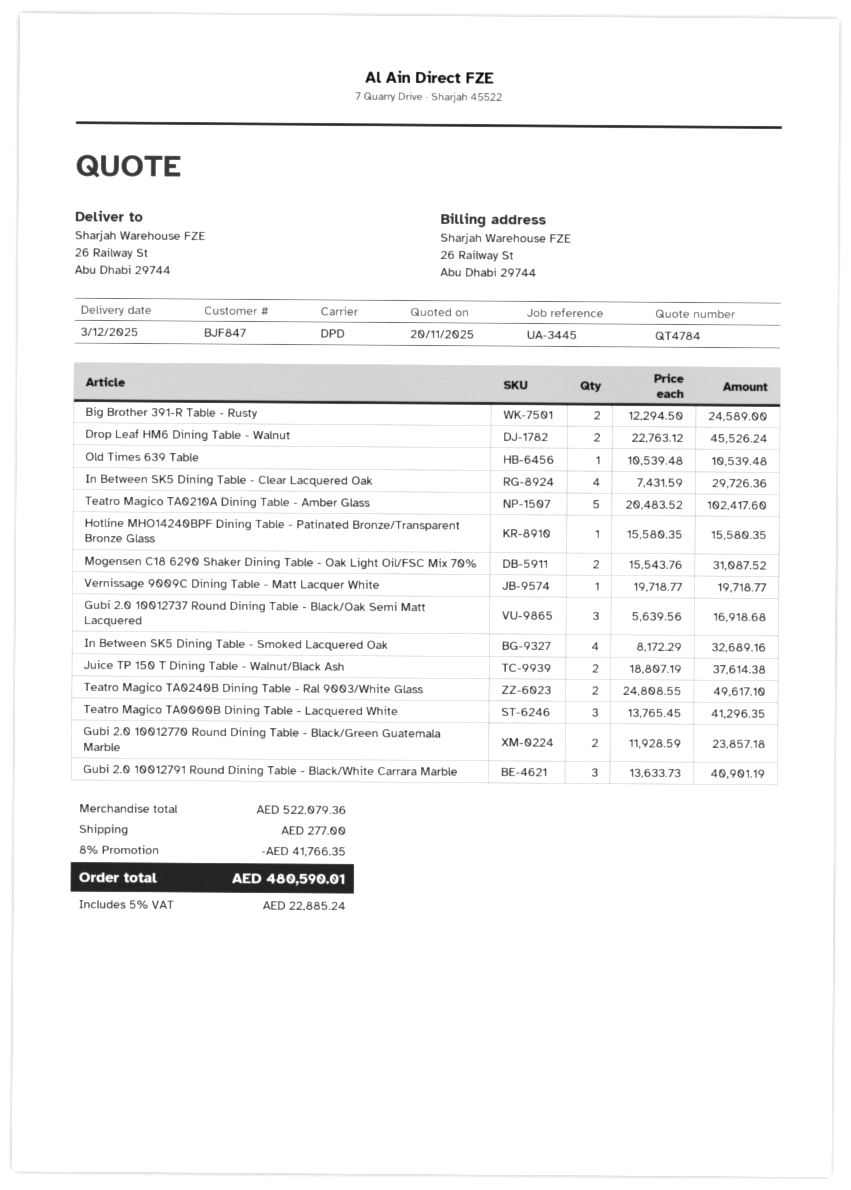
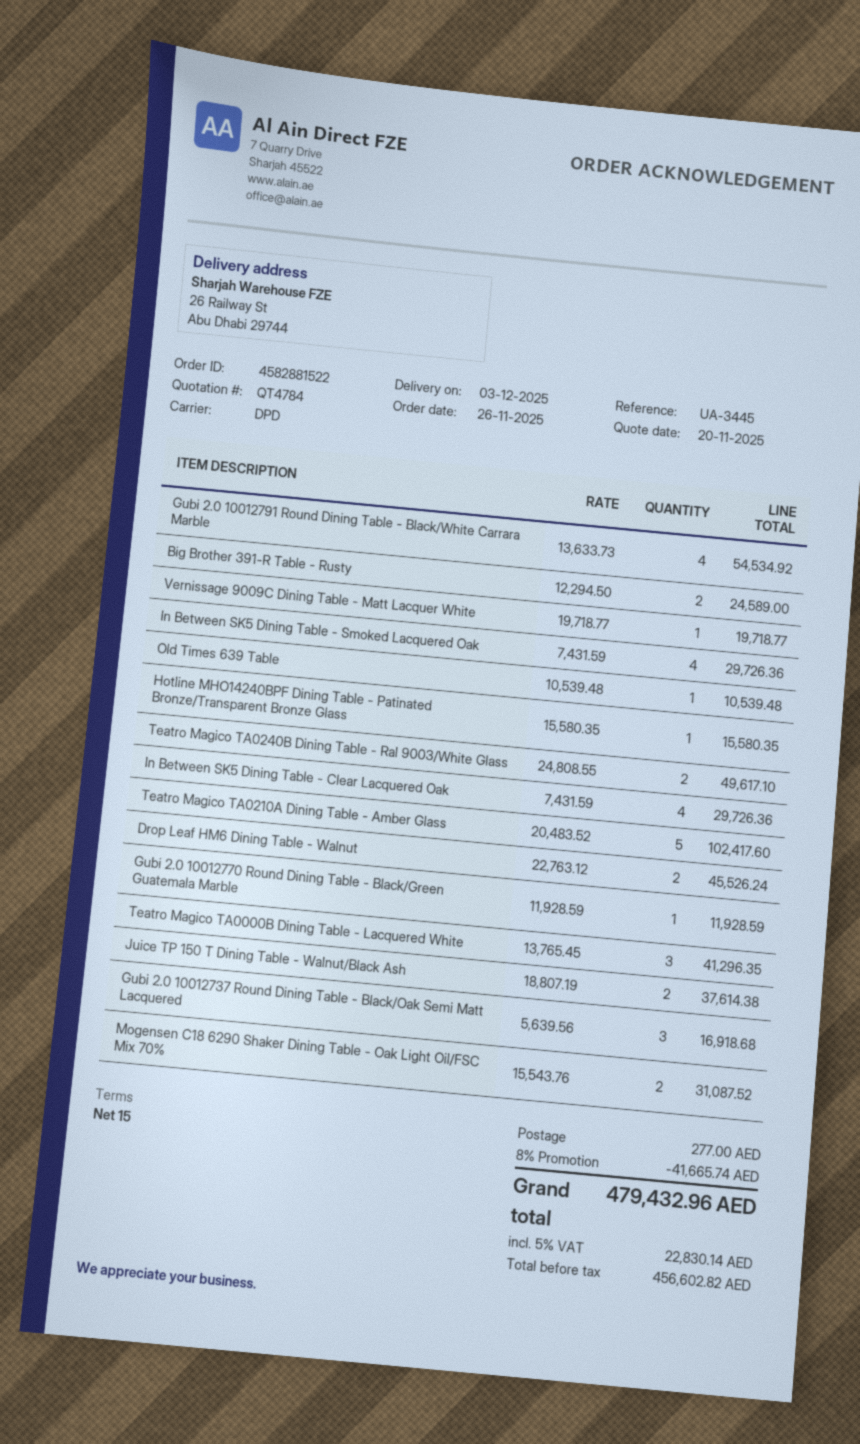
In Between SK5 Dining Table - Smoked Lacquered Oak: 4 x 8172.29 = 32689.16 -> 4 x 7431.59 = 29726.36
Gubi 2.0 10012770 Round Dining Table - Black/Green Guatemala Marble: 2 x 11928.59 = 23857.18 -> 1 x 11928.59 = 11928.59
Gubi 2.0 10012791 Round Dining Table - Black/White Carrara Marble: 3 x 13633.73 = 40901.19 -> 4 x 13633.73 = 54534.92
discount: 8% = 41766.35 -> 8% = 41665.74
tax: 5% = 22885.24 -> 5% = 22830.14
total: 480590.01 -> 479432.96

